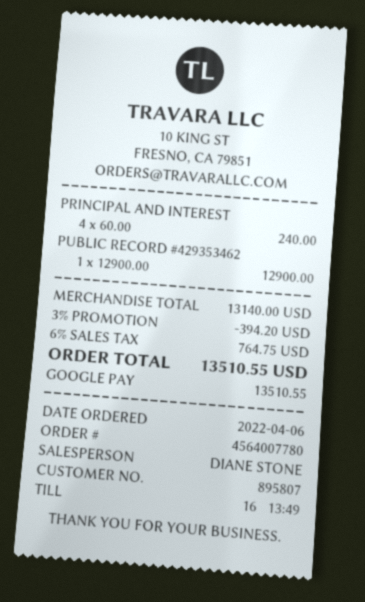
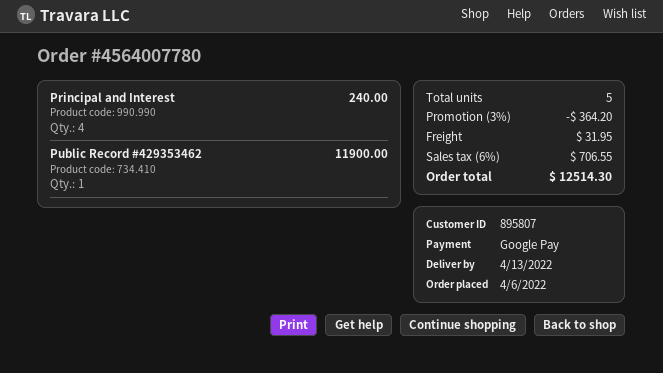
PUBLIC RECORD #429353462: 1 for 12900.00 -> 1 for 11900.00
discount: 3% = 394.20 -> 3% = 364.20
shipping: none -> 31.95
tax: 6% = 764.75 -> 6% = 706.55
total: 13510.55 -> 12514.30

